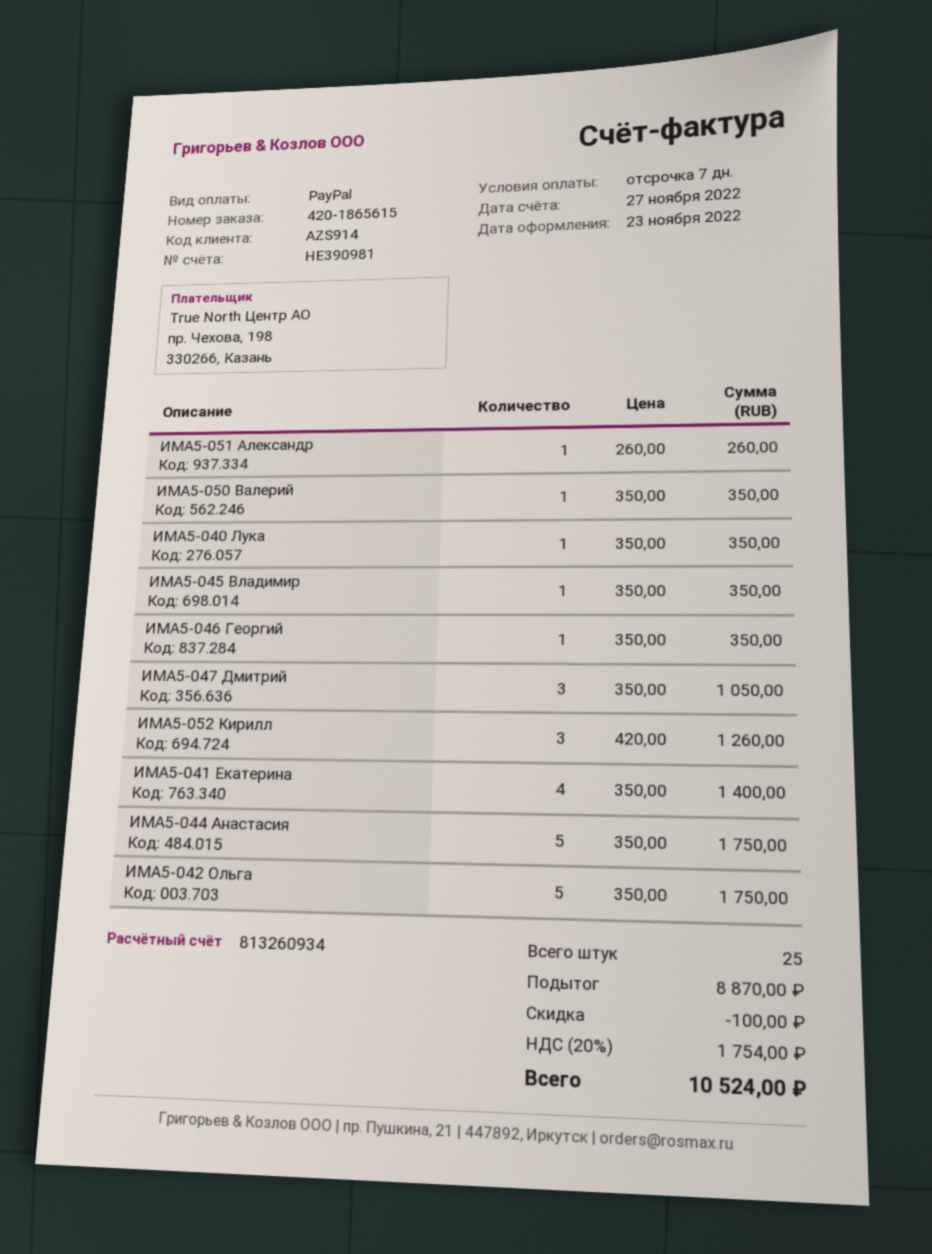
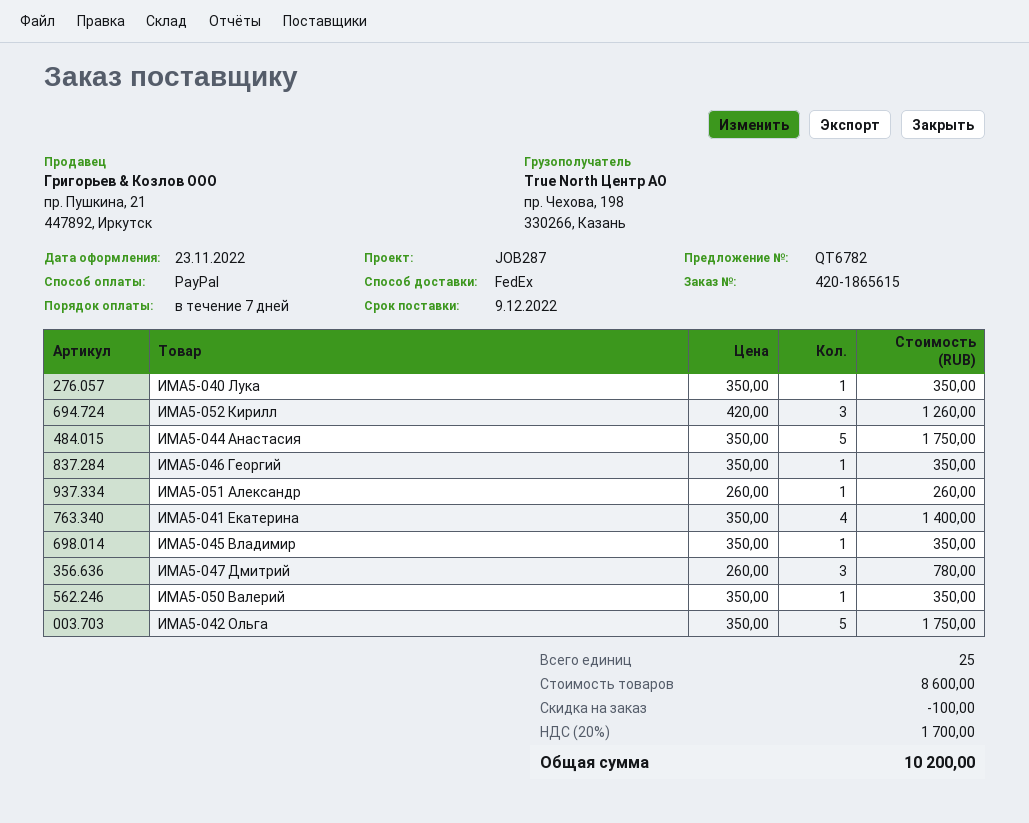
ИМА5-047 Дмитрий: 3 x 350.00 = 1050.00 -> 3 x 260.00 = 780.00
subtotal: 8870.00 -> 8600.00
tax: 20% = 1754.00 -> 20% = 1700.00
total: 10524.00 -> 10200.00

